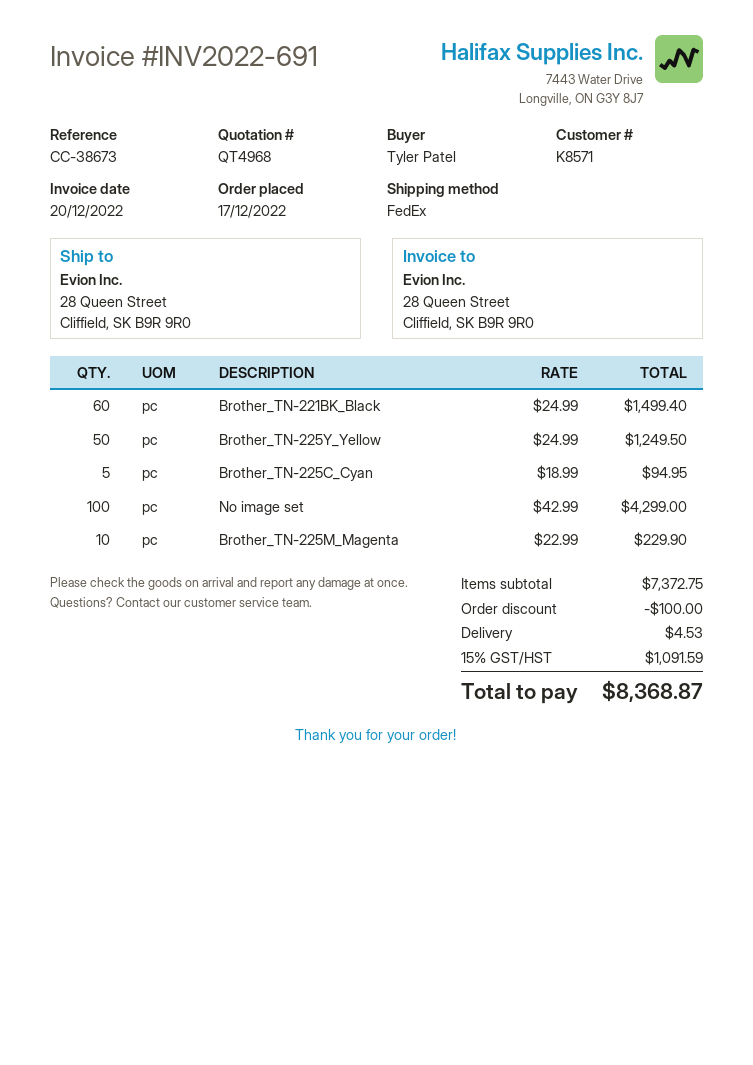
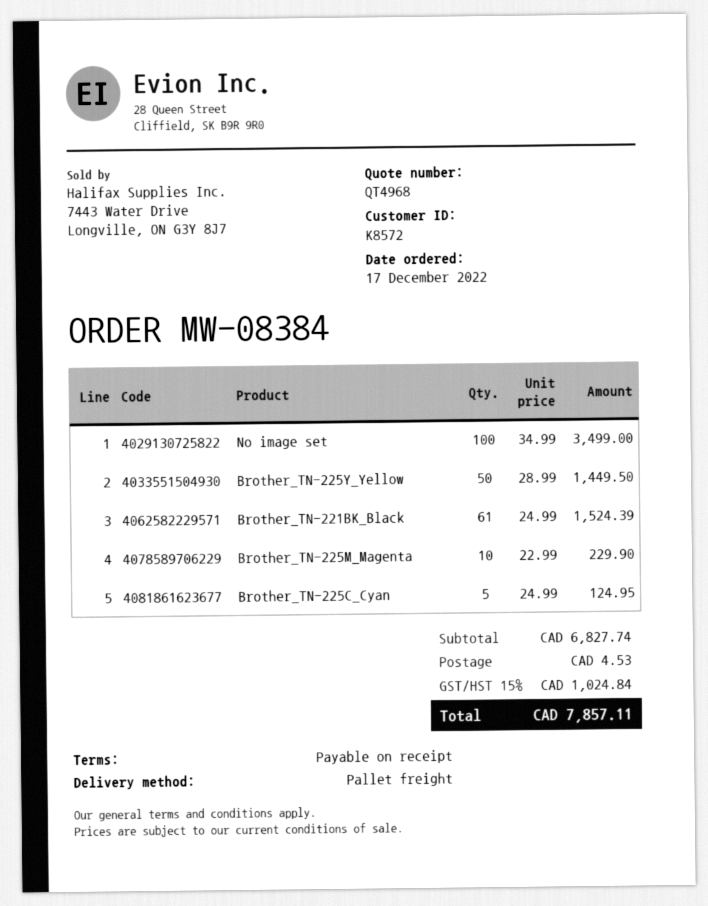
customer number: K8571 -> K8572
shipping method: FedEx -> pallet freight
Brother_TN-221BK_Black: 60 x 24.99 = 1499.40 -> 61 x 24.99 = 1524.39
Brother_TN-225Y_Yellow: 50 x 24.99 = 1249.50 -> 50 x 28.99 = 1449.50
Brother_TN-225C_Cyan: 5 x 18.99 = 94.95 -> 5 x 24.99 = 124.95
No image set: 100 x 42.99 = 4299.00 -> 100 x 34.99 = 3499.00
subtotal: 7372.75 -> 6827.74
discount: 100.00 -> none
tax: 15% = 1091.59 -> 15% = 1024.84
total: 8368.87 -> 7857.11

